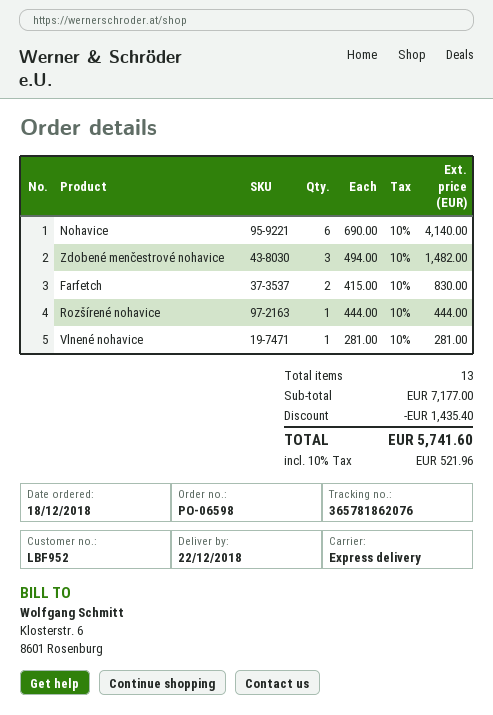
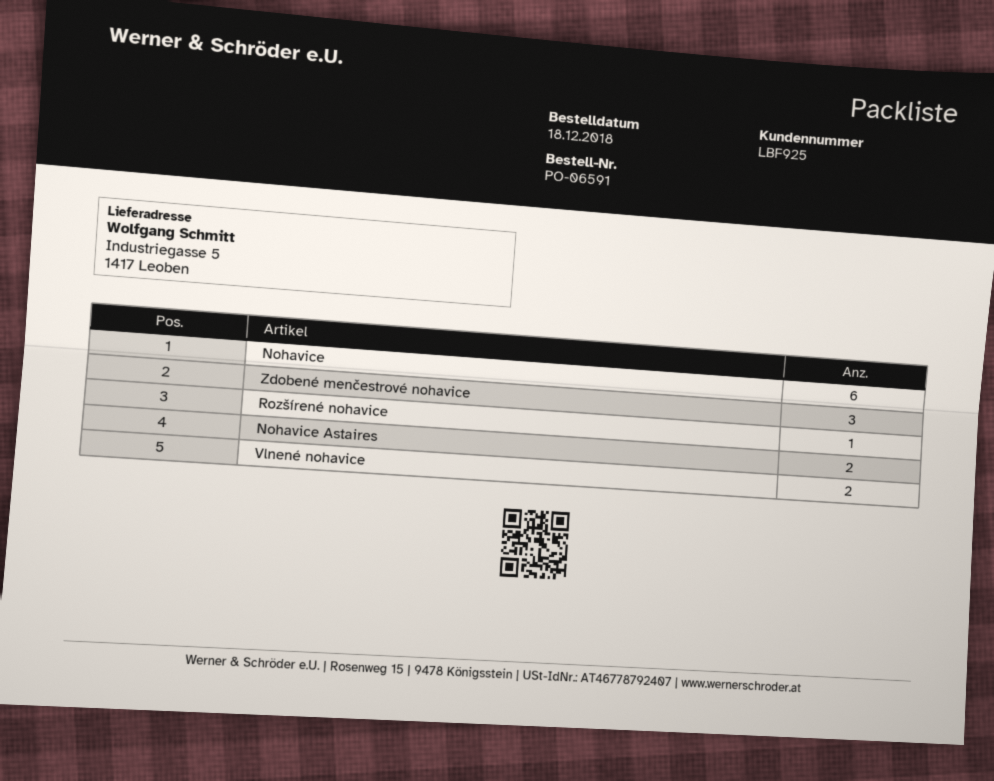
order number: PO-06598 -> PO-06591
customer number: LBF952 -> LBF925
Farfetch: 2 -> none
Vlnené nohavice: 1 -> 2
Nohavice Astaires: none -> 2

